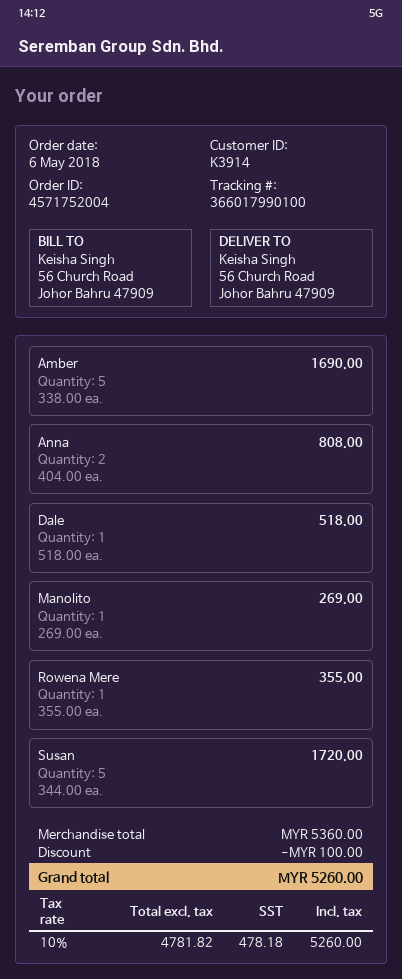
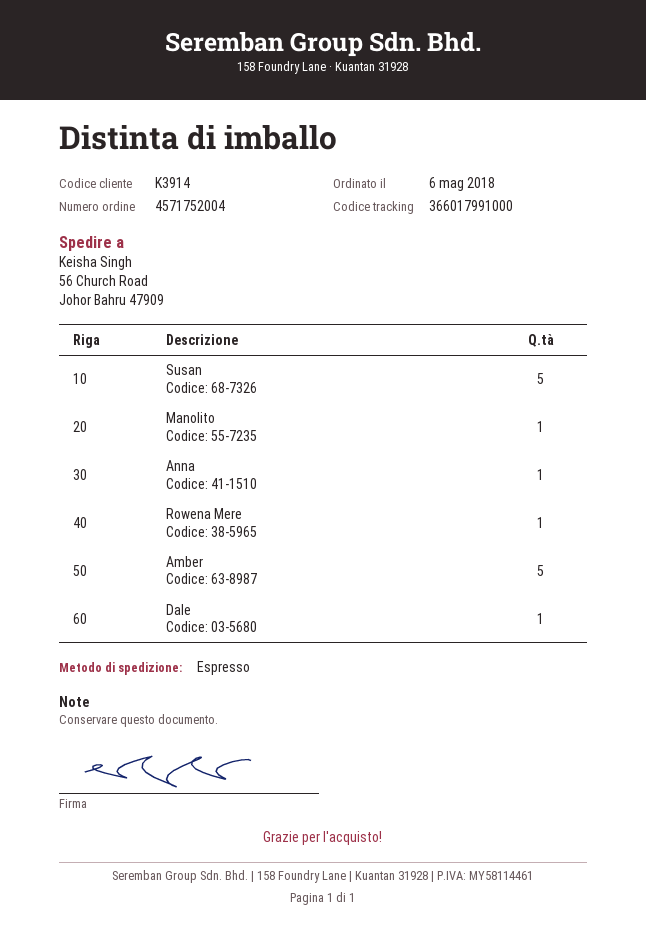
tracking number: 366017990100 -> 366017991000
Anna: 2 -> 1

